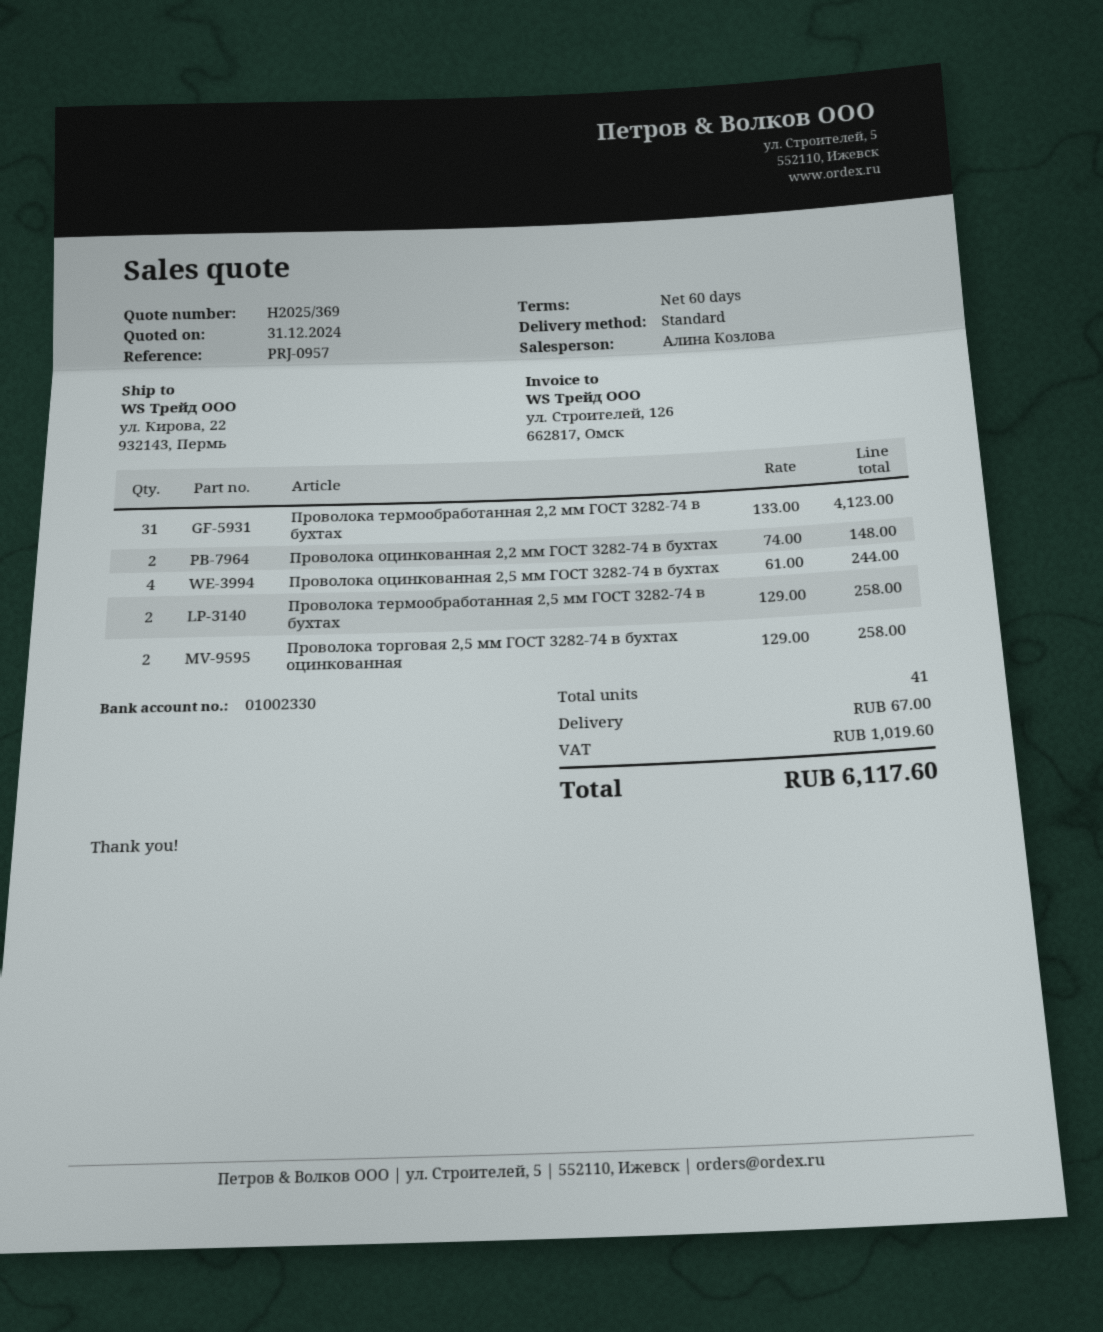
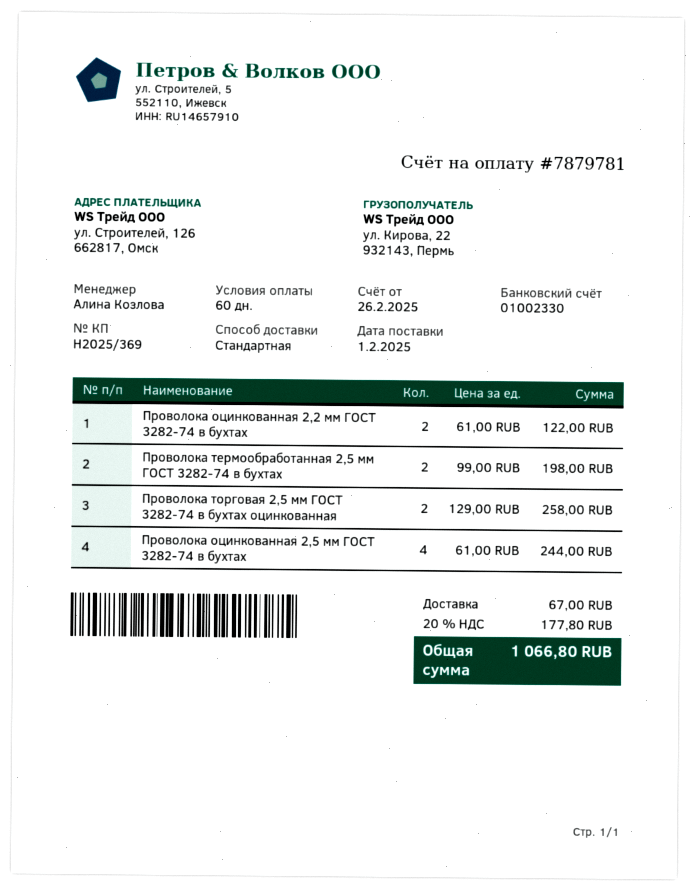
Проволока термообработанная 2,2 мм ГОСТ 3282-74 в бухтах: 31 x 133.00 = 4123.00 -> none
Проволока оцинкованная 2,2 мм ГОСТ 3282-74 в бухтах: 2 x 74.00 = 148.00 -> 2 x 61.00 = 122.00
Проволока термообработанная 2,5 мм ГОСТ 3282-74 в бухтах: 2 x 129.00 = 258.00 -> 2 x 99.00 = 198.00
tax: 1019.60 -> 177.80
total: 6117.60 -> 1066.80

